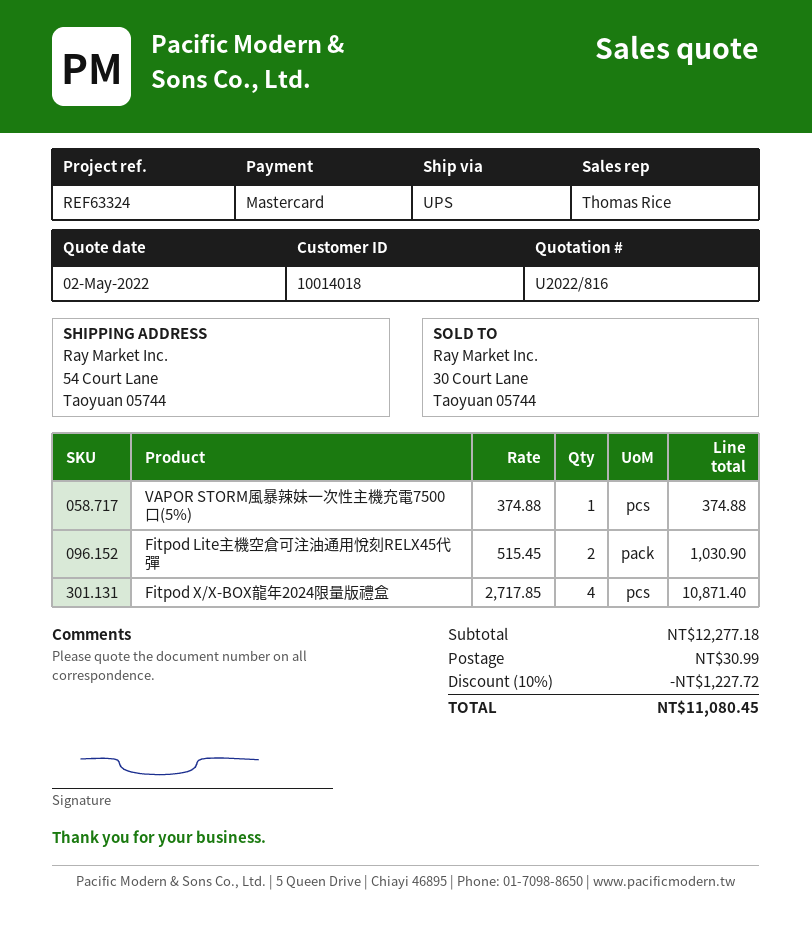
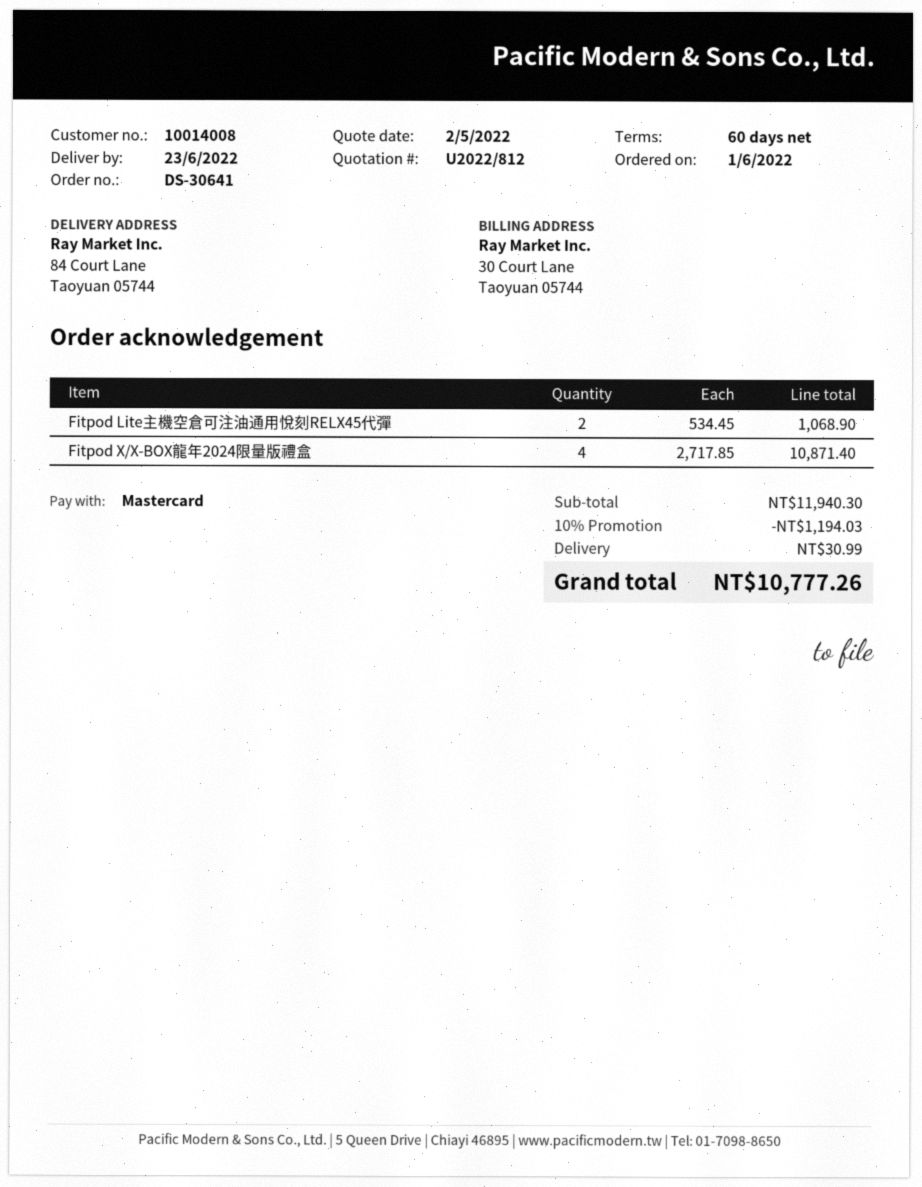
quote number: U2022/816 -> U2022/812
customer number: 10014018 -> 10014008
ship to: 54 Court Lane, Taoyuan 05744 -> 84 Court Lane, Taoyuan 05744
VAPOR STORM風暴辣妹一次性主機充電7500口(5%): 1 x 374.88 = 374.88 -> none
Fitpod Lite主機空倉可注油通用悅刻RELX45代彈: 2 x 515.45 = 1030.90 -> 2 x 534.45 = 1068.90
subtotal: 12277.18 -> 11940.30
discount: 10% = 1227.72 -> 10% = 1194.03
total: 11080.45 -> 10777.26

